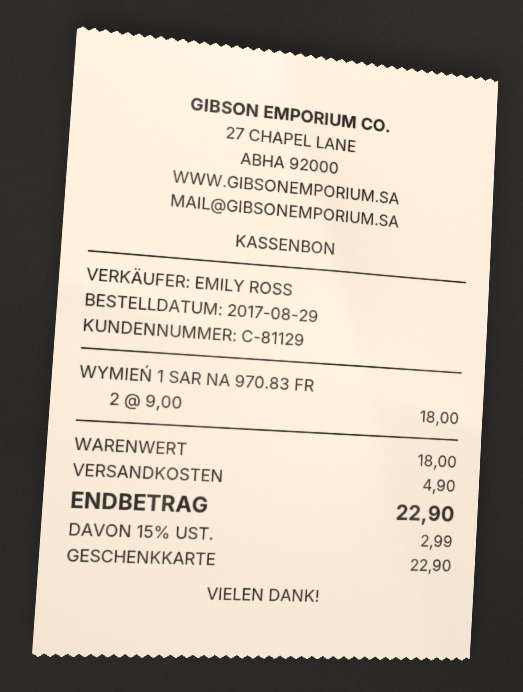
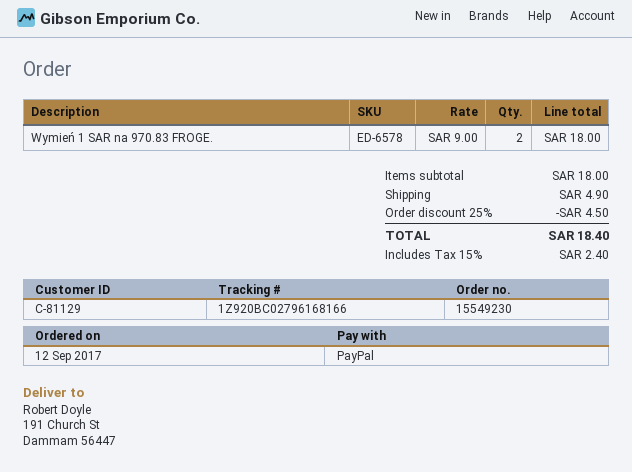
order date: 2017-08-29 -> 2017-09-12
payment method: gift card -> PayPal
discount: none -> 25% = 4.50
tax: 15% = 2.99 -> 15% = 2.40
total: 22.90 -> 18.40

